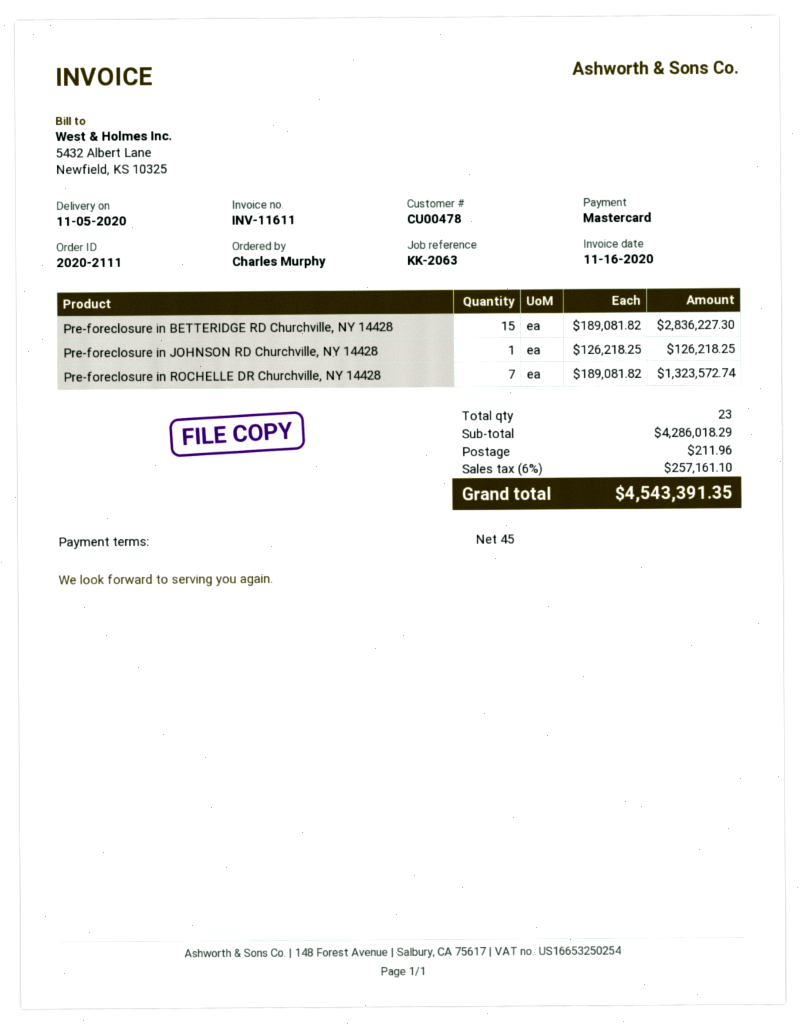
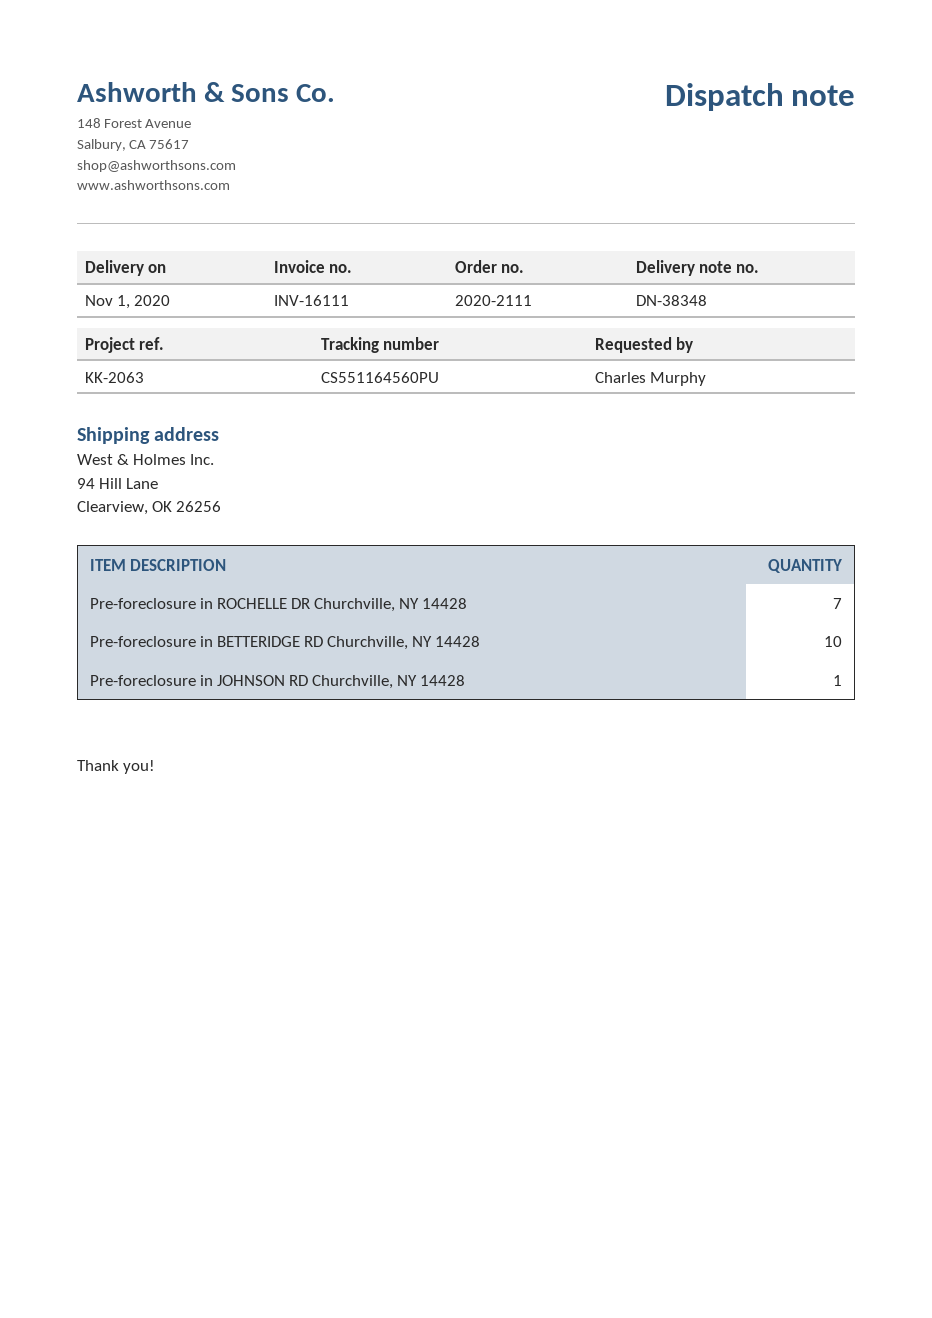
delivery date: 2020-11-05 -> 2020-11-01
invoice number: INV-11611 -> INV-16111
Pre-foreclosure in BETTERIDGE RD Churchville, NY 14428: 15 -> 10

